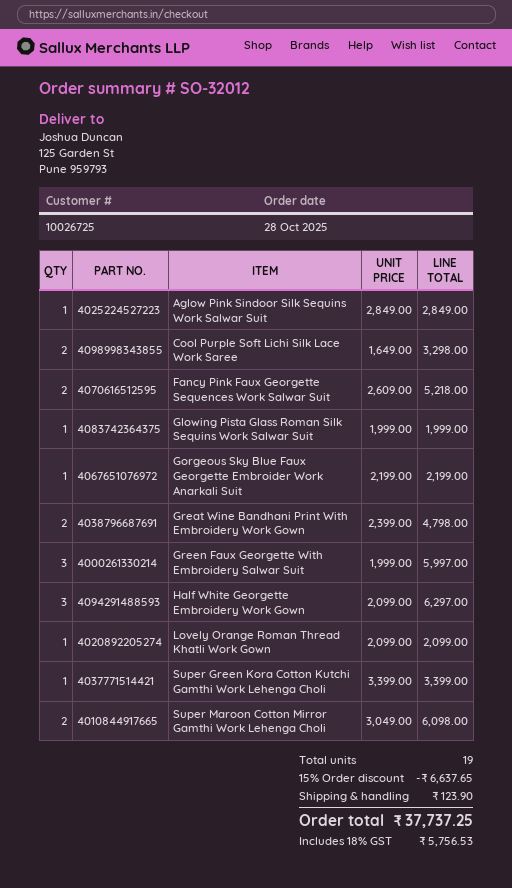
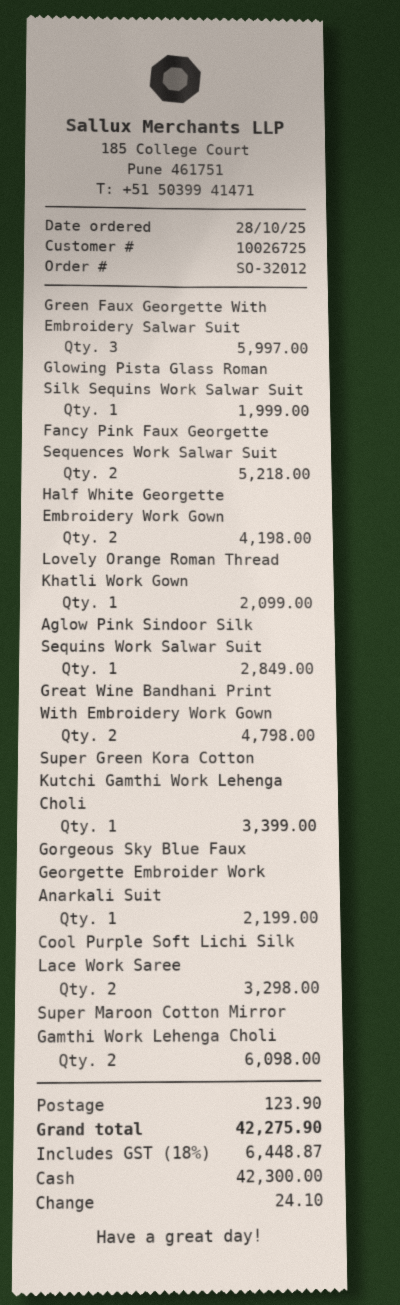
Half White Georgette Embroidery Work Gown: 3 for 6297.00 -> 2 for 4198.00
discount: 15% = 6637.65 -> none
tax: 18% = 5756.53 -> 18% = 6448.87
total: 37737.25 -> 42275.90

